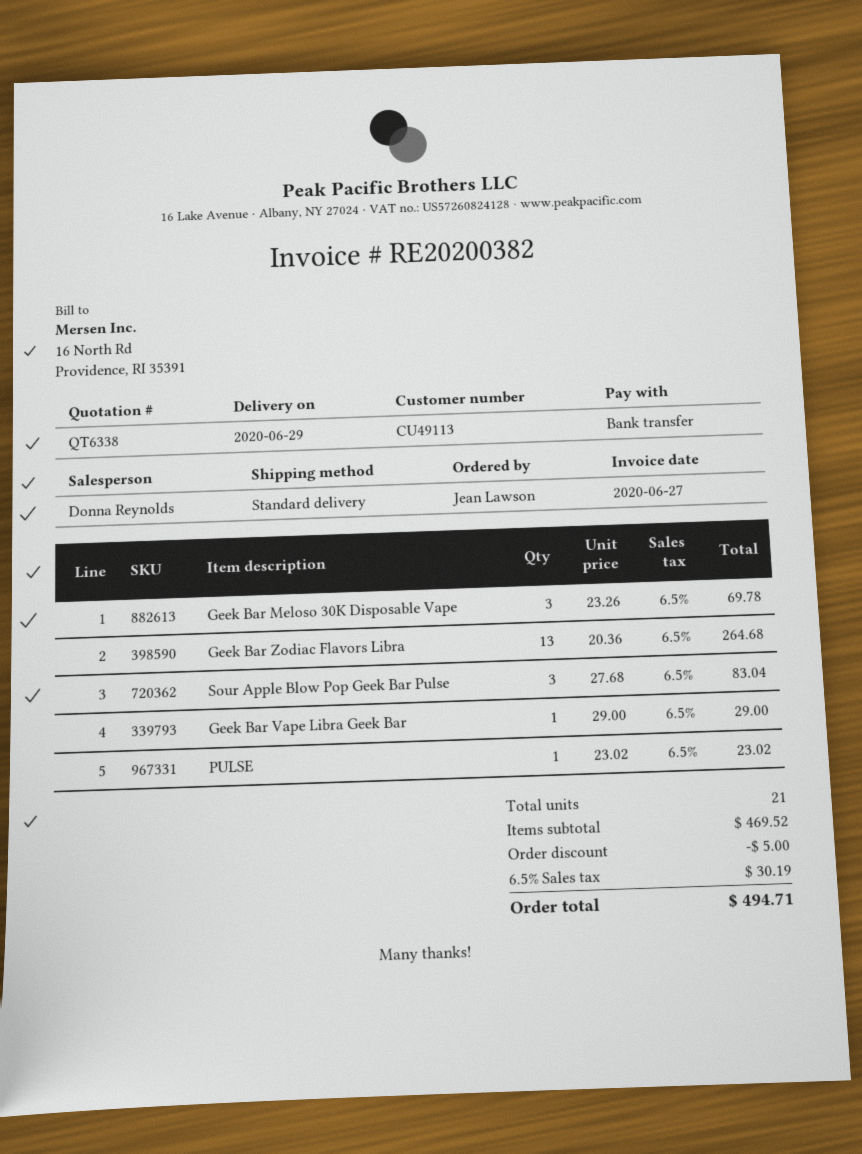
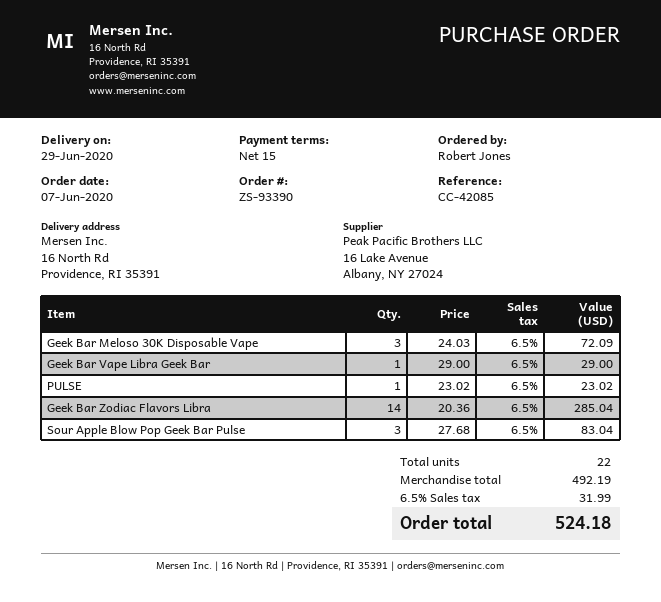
ordered by: Jean Lawson -> Robert Jones
Geek Bar Meloso 30K Disposable Vape: 3 x 23.26 = 69.78 -> 3 x 24.03 = 72.09
Geek Bar Zodiac Flavors Libra: 13 x 20.36 = 264.68 -> 14 x 20.36 = 285.04
total quantity: 21 -> 22
subtotal: 469.52 -> 492.19
discount: 5.00 -> none
tax: 6.5% = 30.19 -> 6.5% = 31.99
total: 494.71 -> 524.18

